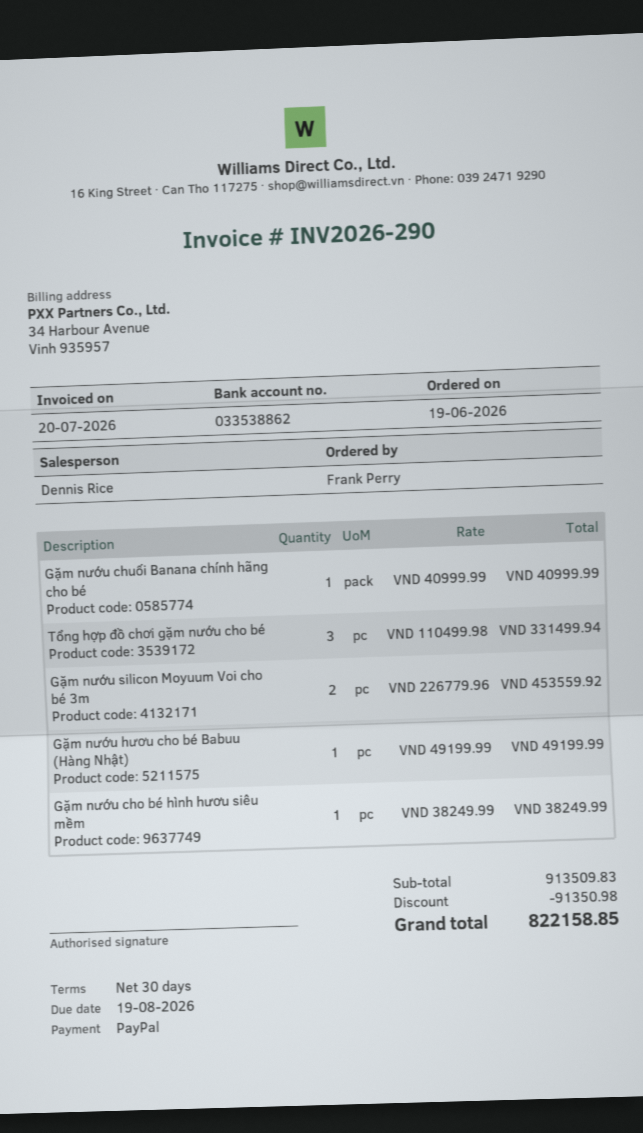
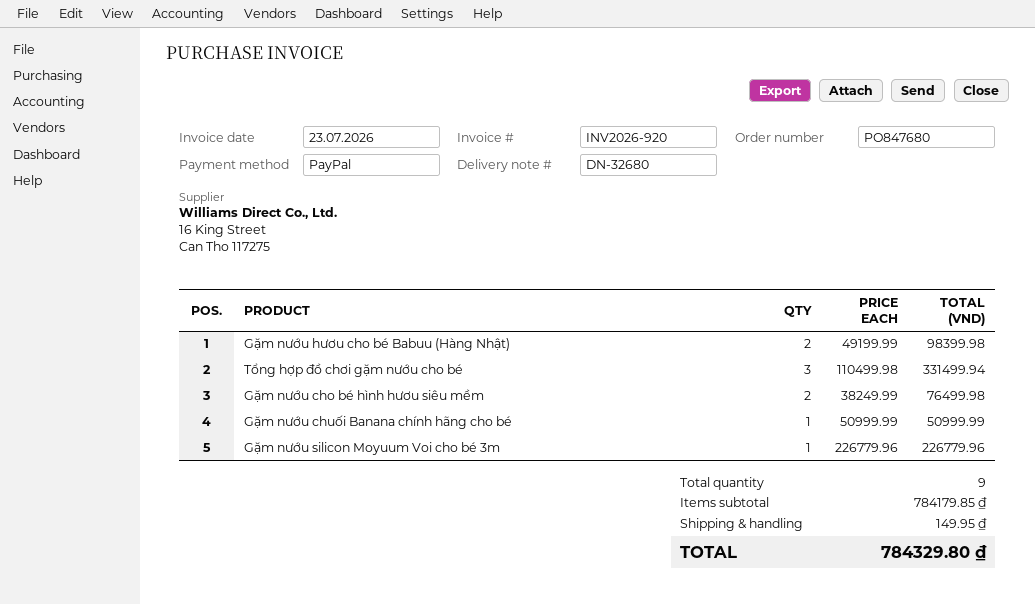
invoice number: INV2026-290 -> INV2026-920
invoice date: 2026-07-20 -> 2026-07-23
Gặm nướu chuối Banana chính hãng cho bé: 1 x 40999.99 = 40999.99 -> 1 x 50999.99 = 50999.99
Gặm nướu silicon Moyuum Voi cho bé 3m: 2 x 226779.96 = 453559.92 -> 1 x 226779.96 = 226779.96
Gặm nướu hươu cho bé Babuu (Hàng Nhật): 1 x 49199.99 = 49199.99 -> 2 x 49199.99 = 98399.98
Gặm nướu cho bé hình hươu siêu mềm: 1 x 38249.99 = 38249.99 -> 2 x 38249.99 = 76499.98
subtotal: 913509.83 -> 784179.85
discount: 91350.98 -> none
shipping: none -> 149.95
total: 822158.85 -> 784329.80

